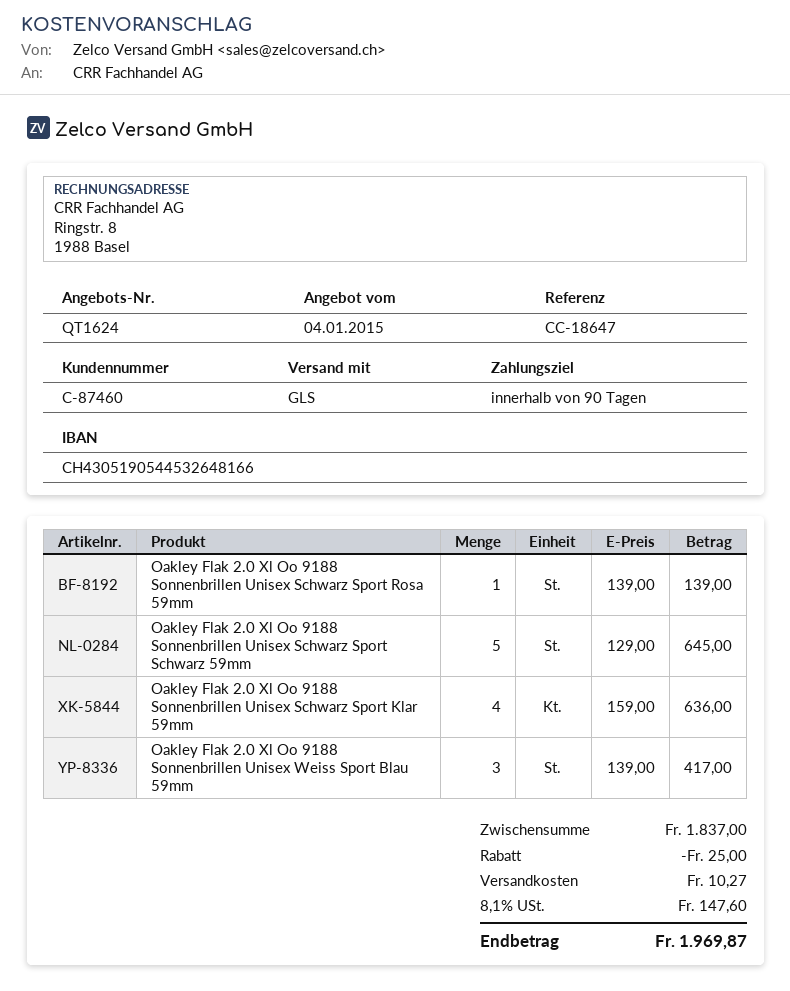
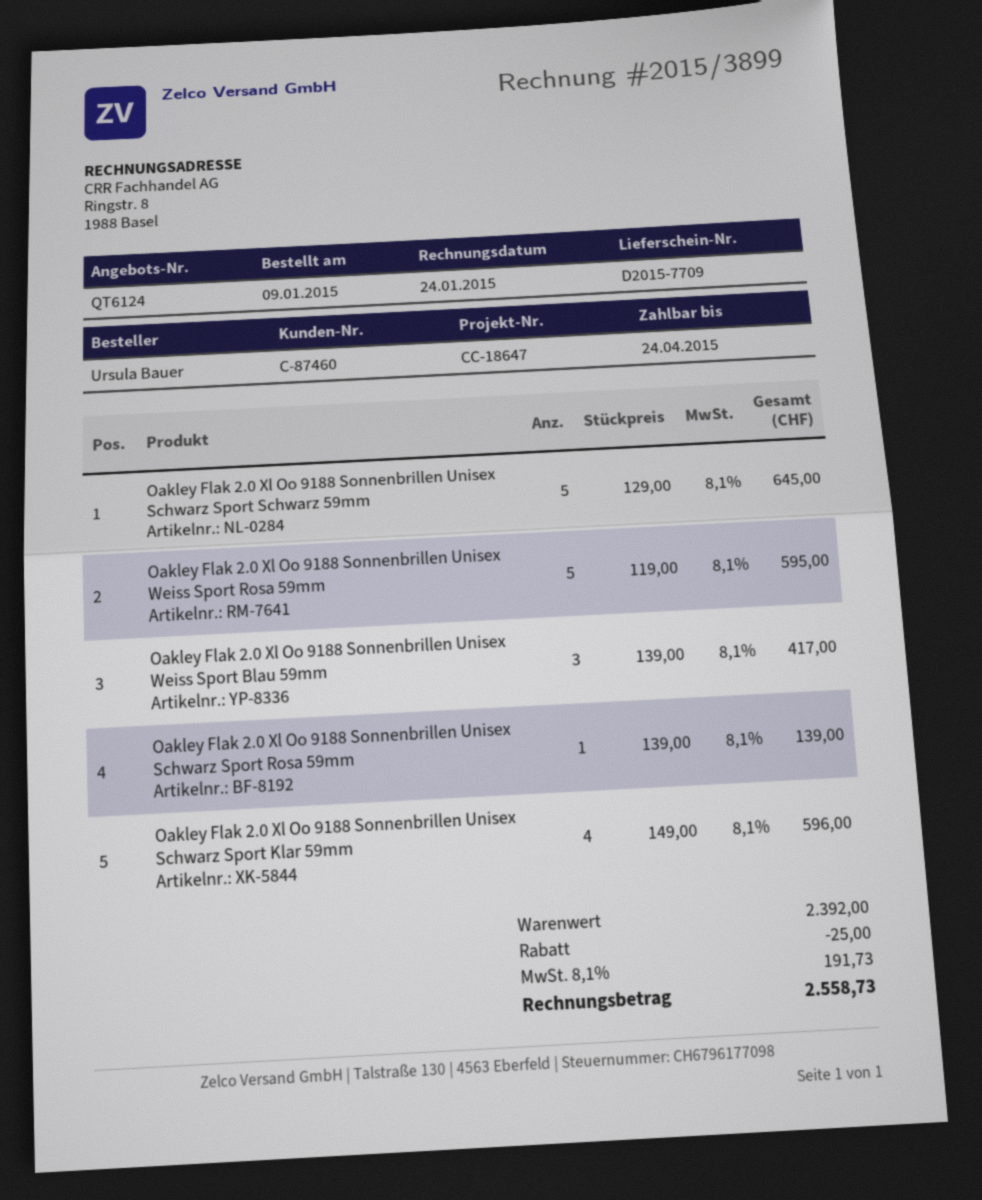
quote number: QT1624 -> QT6124
Oakley Flak 2.0 Xl Oo 9188 Sonnenbrillen Unisex Schwarz Sport Klar 59mm: 4 x 159.00 = 636.00 -> 4 x 149.00 = 596.00
Oakley Flak 2.0 Xl Oo 9188 Sonnenbrillen Unisex Weiss Sport Rosa 59mm: none -> 5 x 119.00 = 595.00
subtotal: 1837.00 -> 2392.00
shipping: 10.27 -> none
tax: 8.1% = 147.60 -> 8.1% = 191.73
total: 1969.87 -> 2558.73

